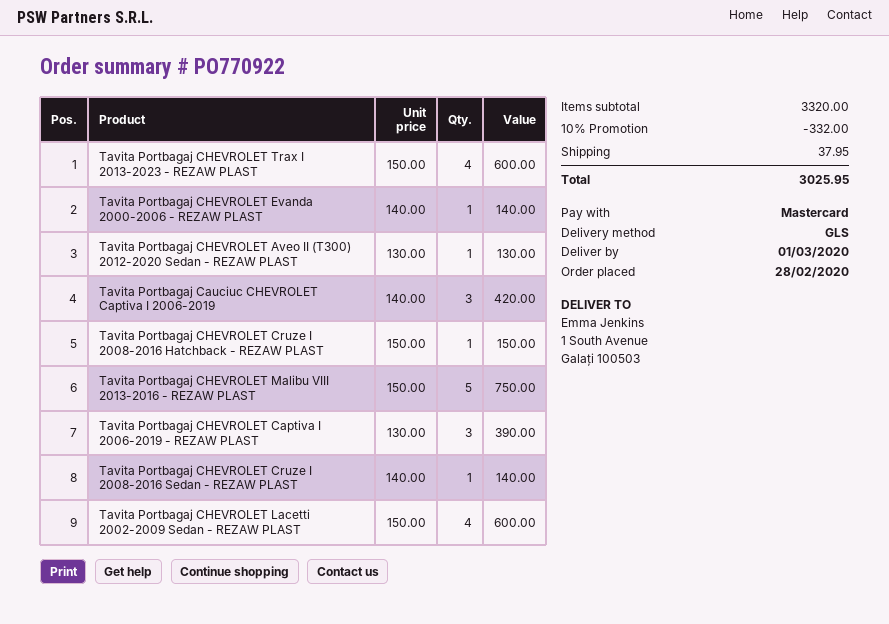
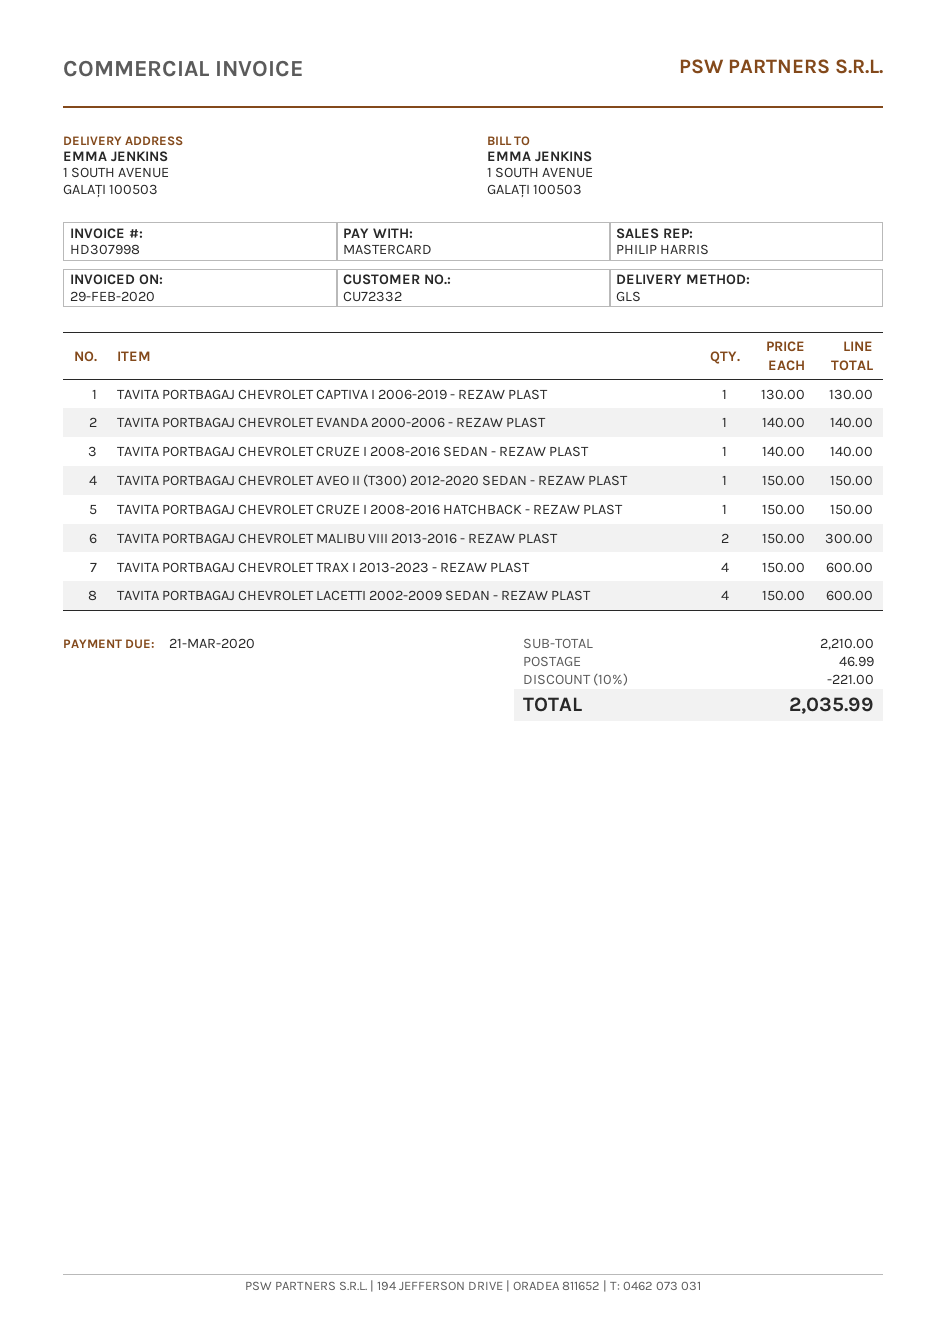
Tavita Portbagaj CHEVROLET Aveo II (T300) 2012-2020 Sedan - REZAW PLAST: 1 x 130.00 = 130.00 -> 1 x 150.00 = 150.00
Tavita Portbagaj Cauciuc CHEVROLET Captiva I 2006-2019: 3 x 140.00 = 420.00 -> none
Tavita Portbagaj CHEVROLET Malibu VIII 2013-2016 - REZAW PLAST: 5 x 150.00 = 750.00 -> 2 x 150.00 = 300.00
Tavita Portbagaj CHEVROLET Captiva I 2006-2019 - REZAW PLAST: 3 x 130.00 = 390.00 -> 1 x 130.00 = 130.00
subtotal: 3320.00 -> 2210.00
discount: 10% = 332.00 -> 10% = 221.00
shipping: 37.95 -> 46.99
total: 3025.95 -> 2035.99

